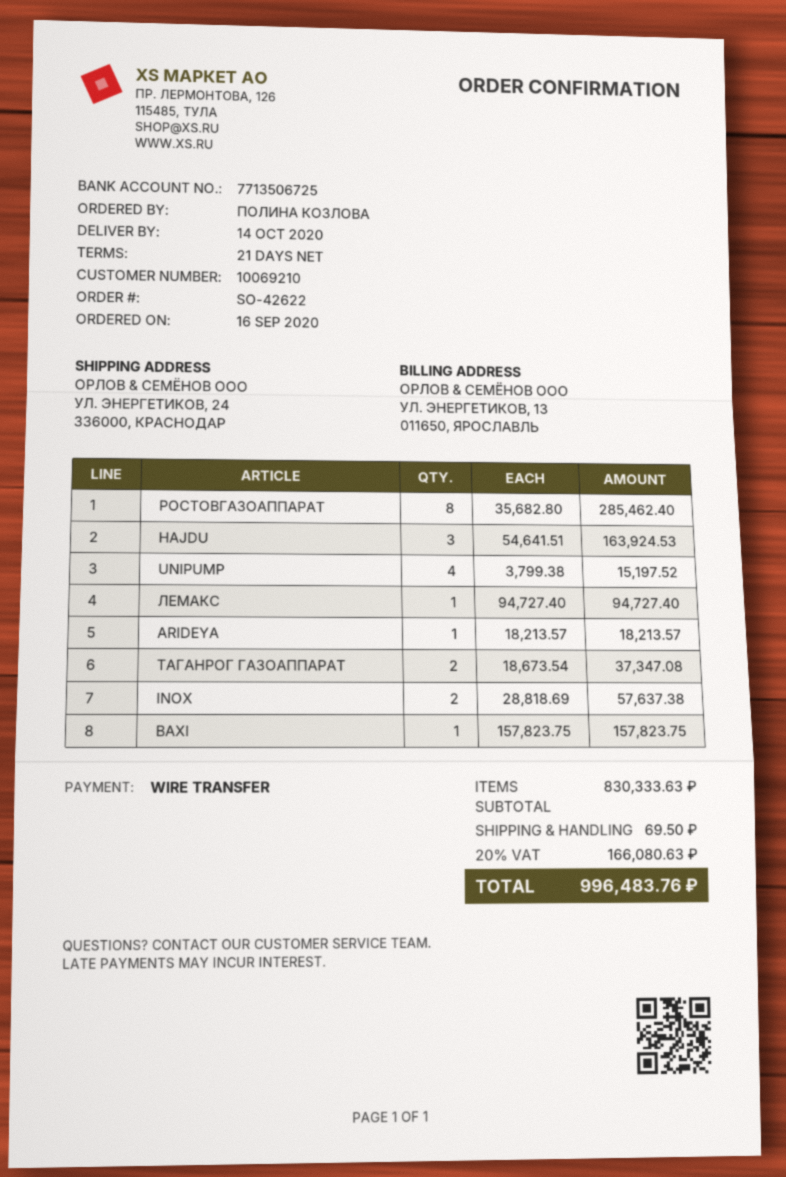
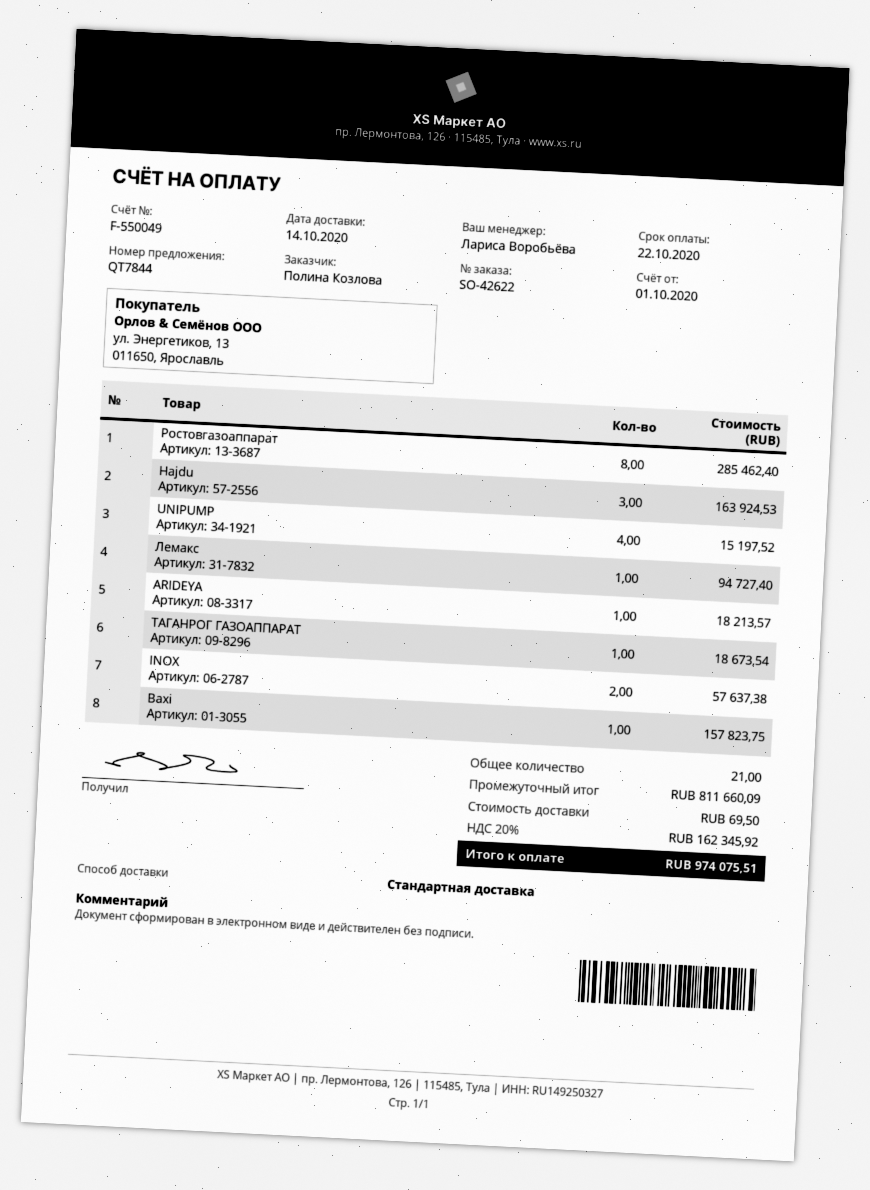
ТАГАНРОГ ГАЗОАППАРАТ: 2 for 37347.08 -> 1 for 18673.54
subtotal: 830333.63 -> 811660.09
tax: 20% = 166080.63 -> 20% = 162345.92
total: 996483.76 -> 974075.51

